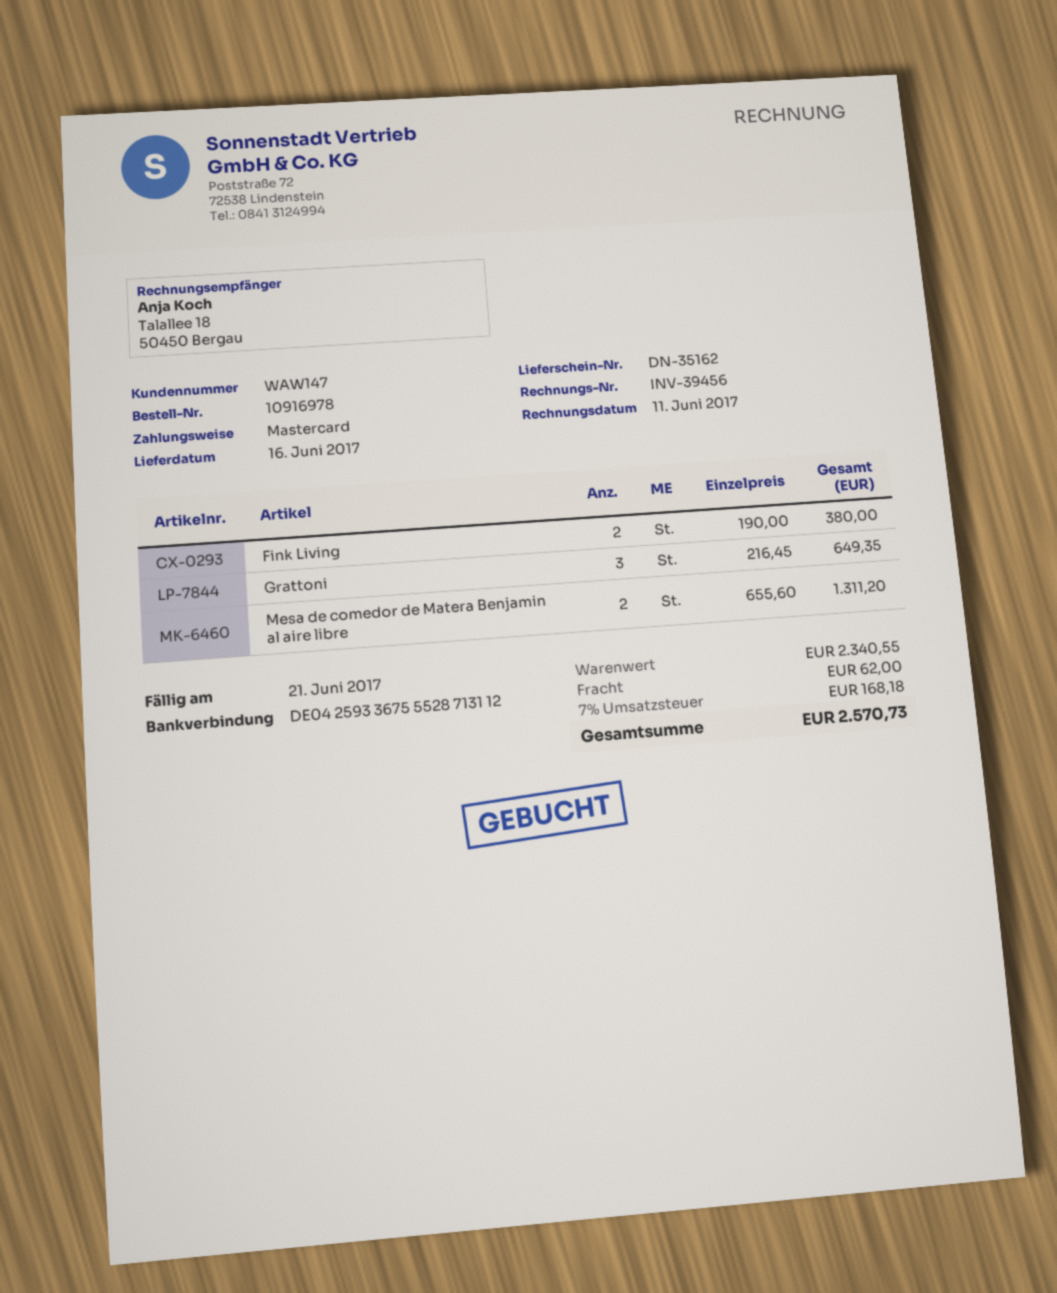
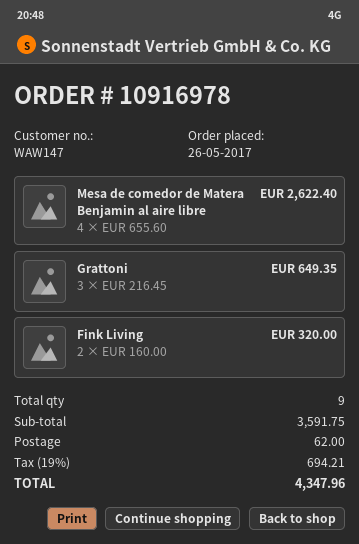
Fink Living: 2 x 190.00 = 380.00 -> 2 x 160.00 = 320.00
Mesa de comedor de Matera Benjamin al aire libre: 2 x 655.60 = 1311.20 -> 4 x 655.60 = 2622.40
subtotal: 2340.55 -> 3591.75
tax: 7% = 168.18 -> 19% = 694.21
total: 2570.73 -> 4347.96

